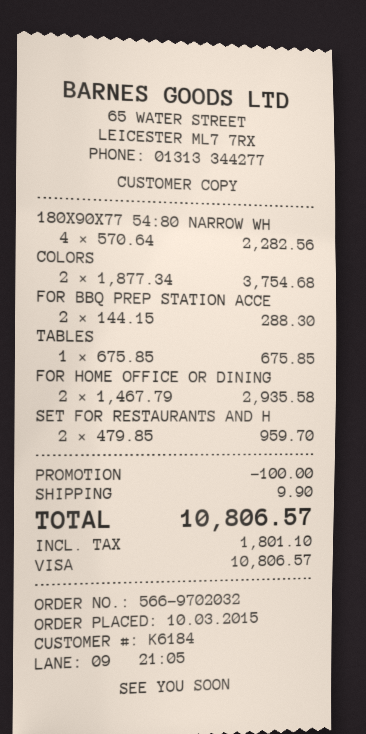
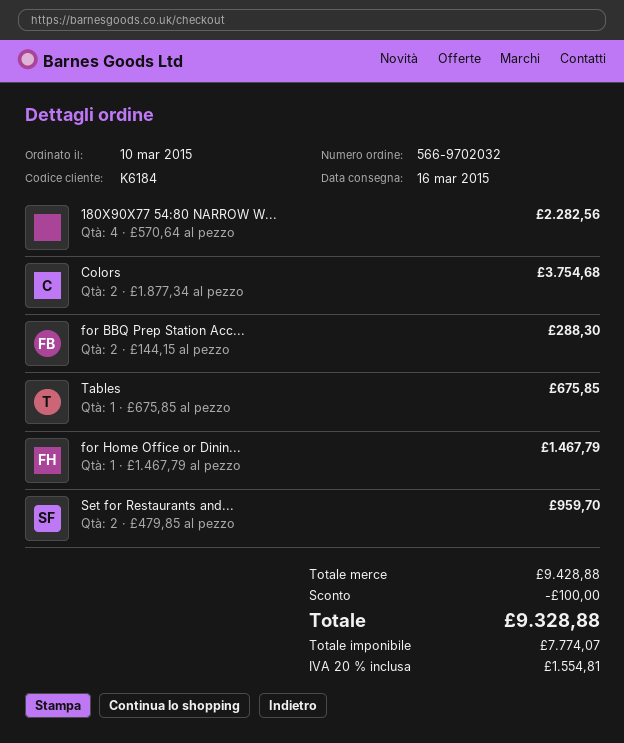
FOR HOME OFFICE OR DINING: 2 x 1467.79 = 2935.58 -> 1 x 1467.79 = 1467.79
shipping: 9.90 -> none
tax: 1801.10 -> 1554.81
total: 10806.57 -> 9328.88

